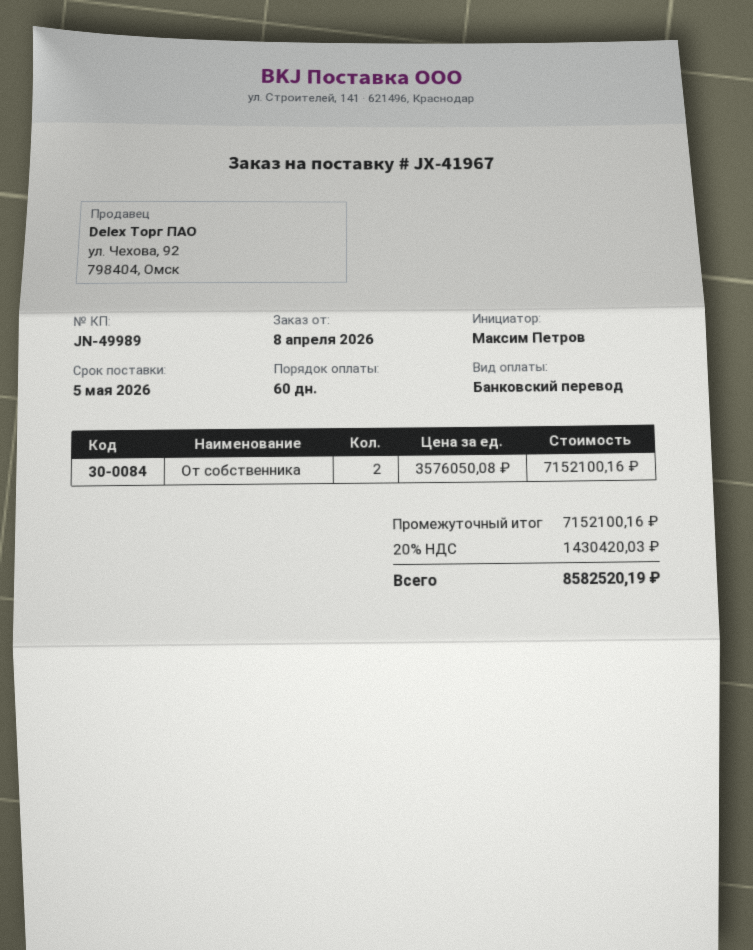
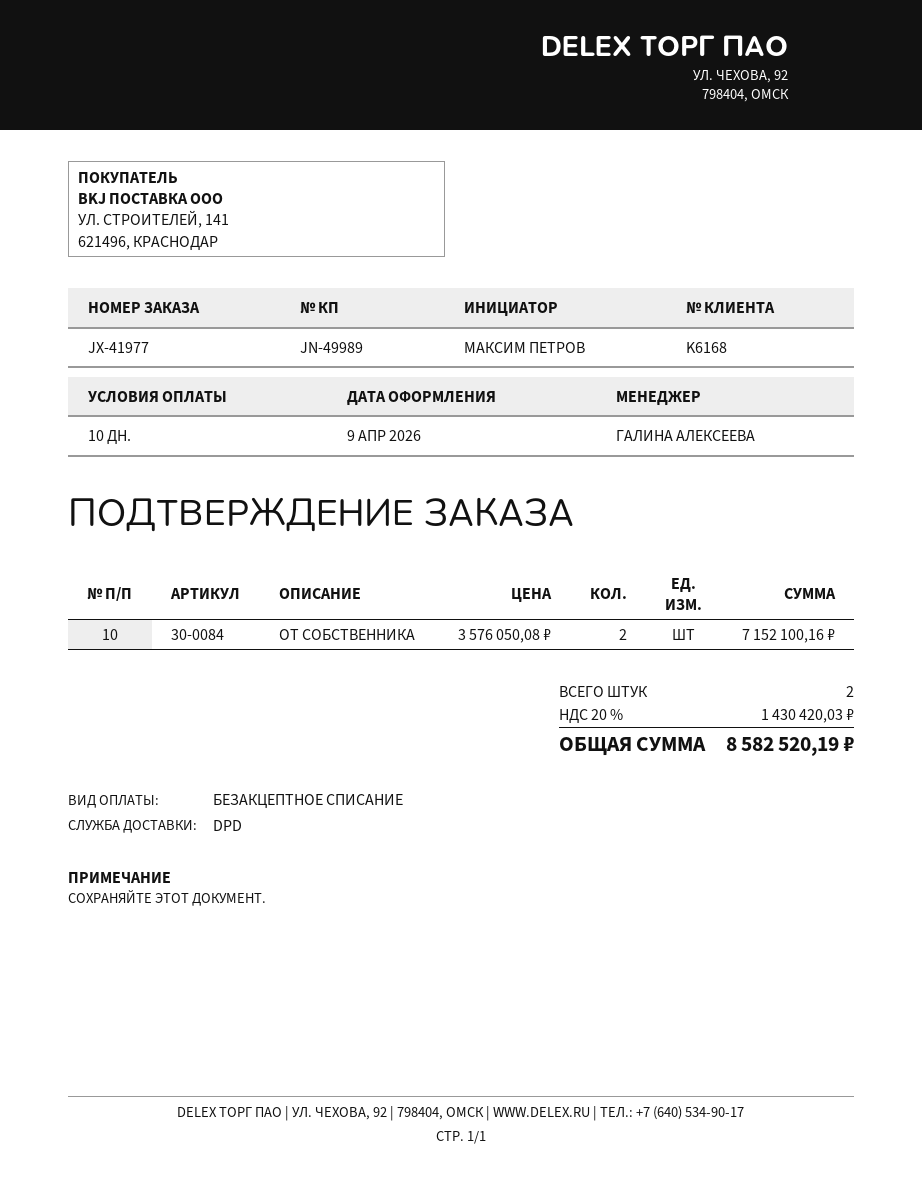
order number: JX-41967 -> JX-41977
order date: 2026-04-08 -> 2026-04-09
payment terms: 60 days -> 10 days
payment method: bank transfer -> direct debit

